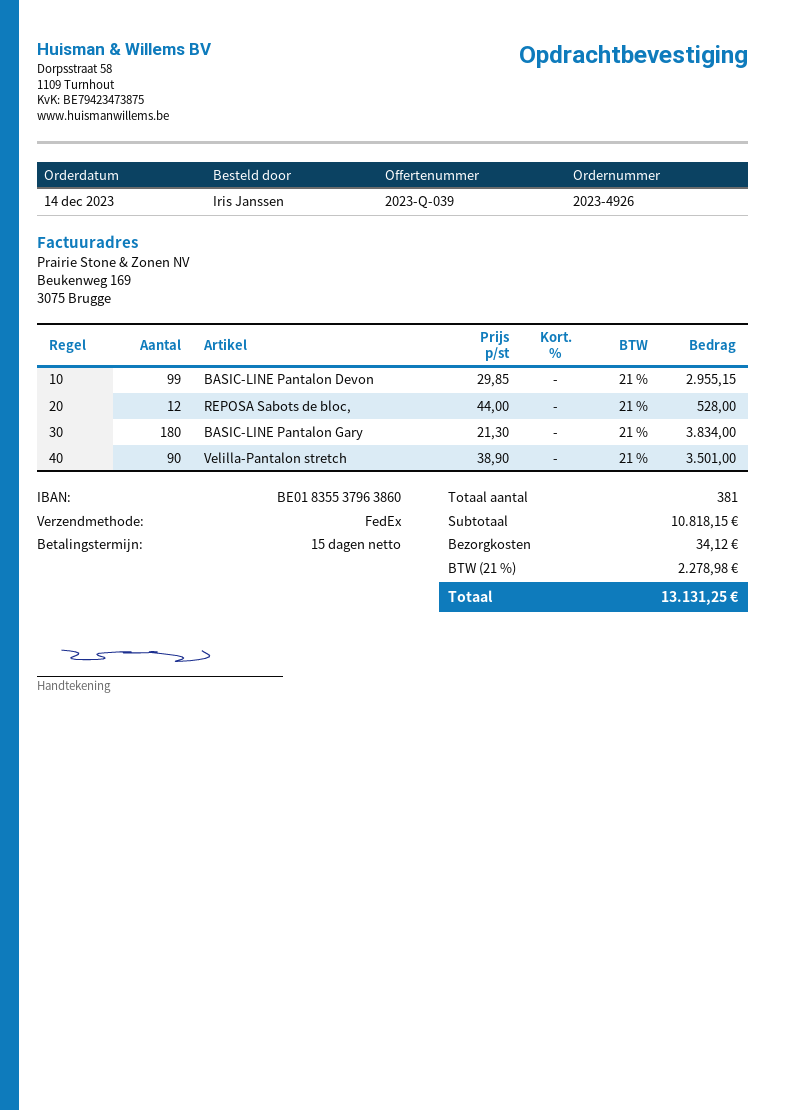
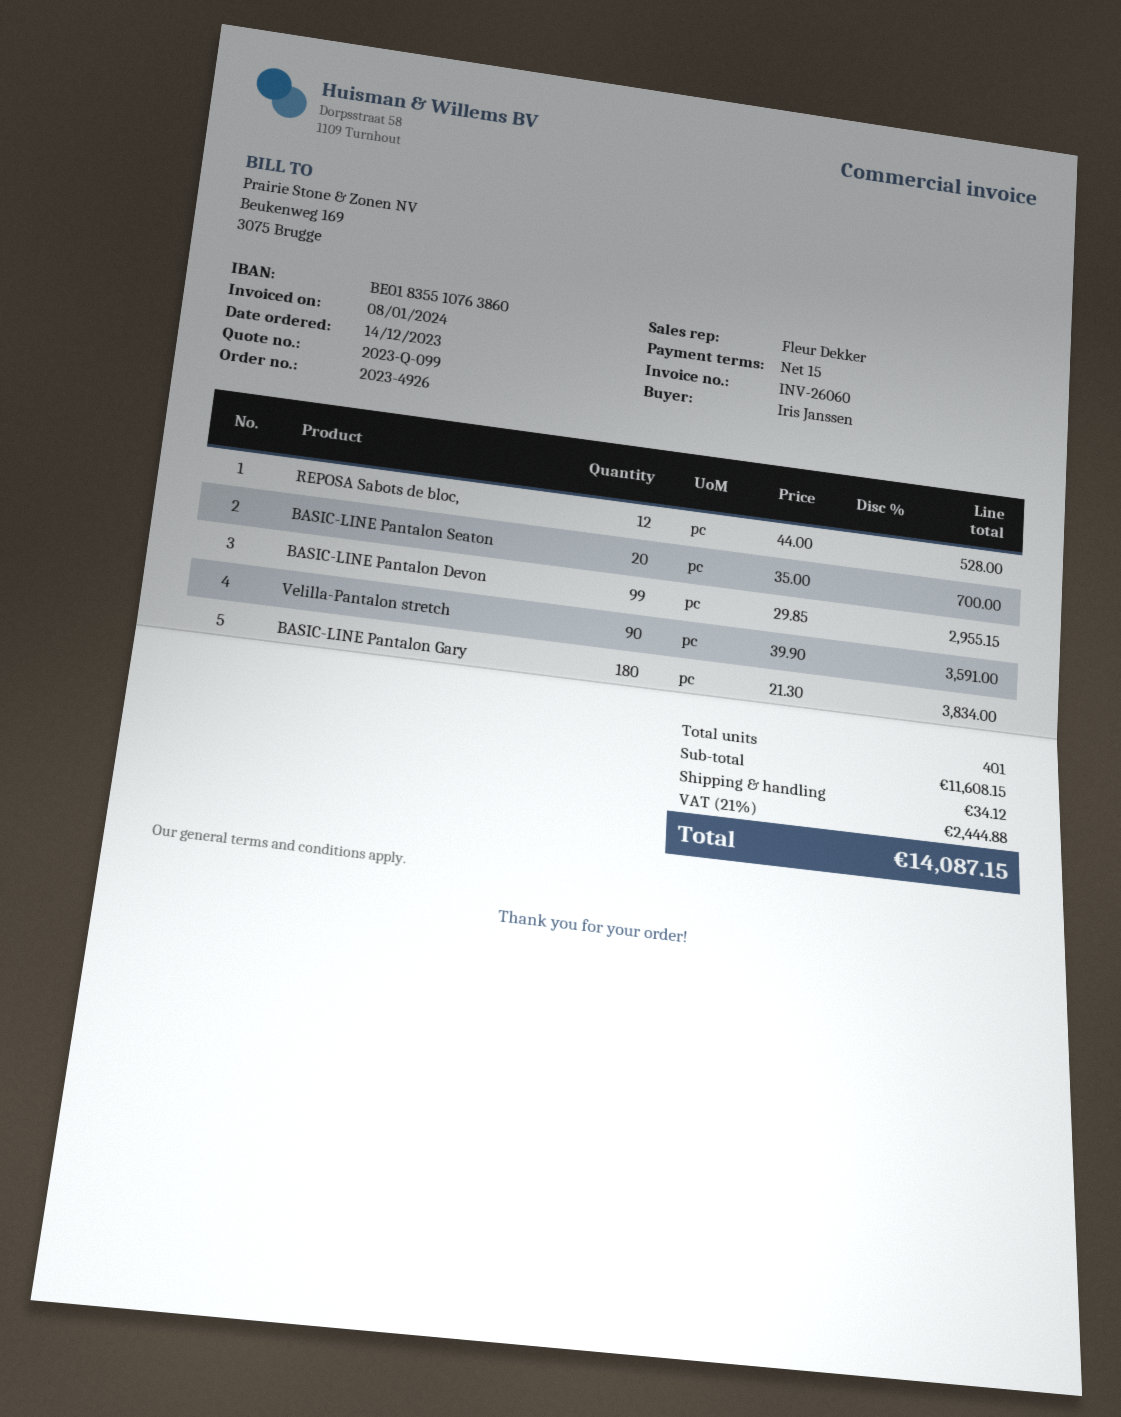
quote number: 2023-Q-039 -> 2023-Q-099
bank account: BE01835537963860 -> BE01835510763860
Velilla-Pantalon stretch: 90 x 38.90 = 3501.00 -> 90 x 39.90 = 3591.00
BASIC-LINE Pantalon Seaton: none -> 20 x 35.00 = 700.00
total quantity: 381 -> 401
subtotal: 10818.15 -> 11608.15
tax: 21% = 2278.98 -> 21% = 2444.88
total: 13131.25 -> 14087.15

